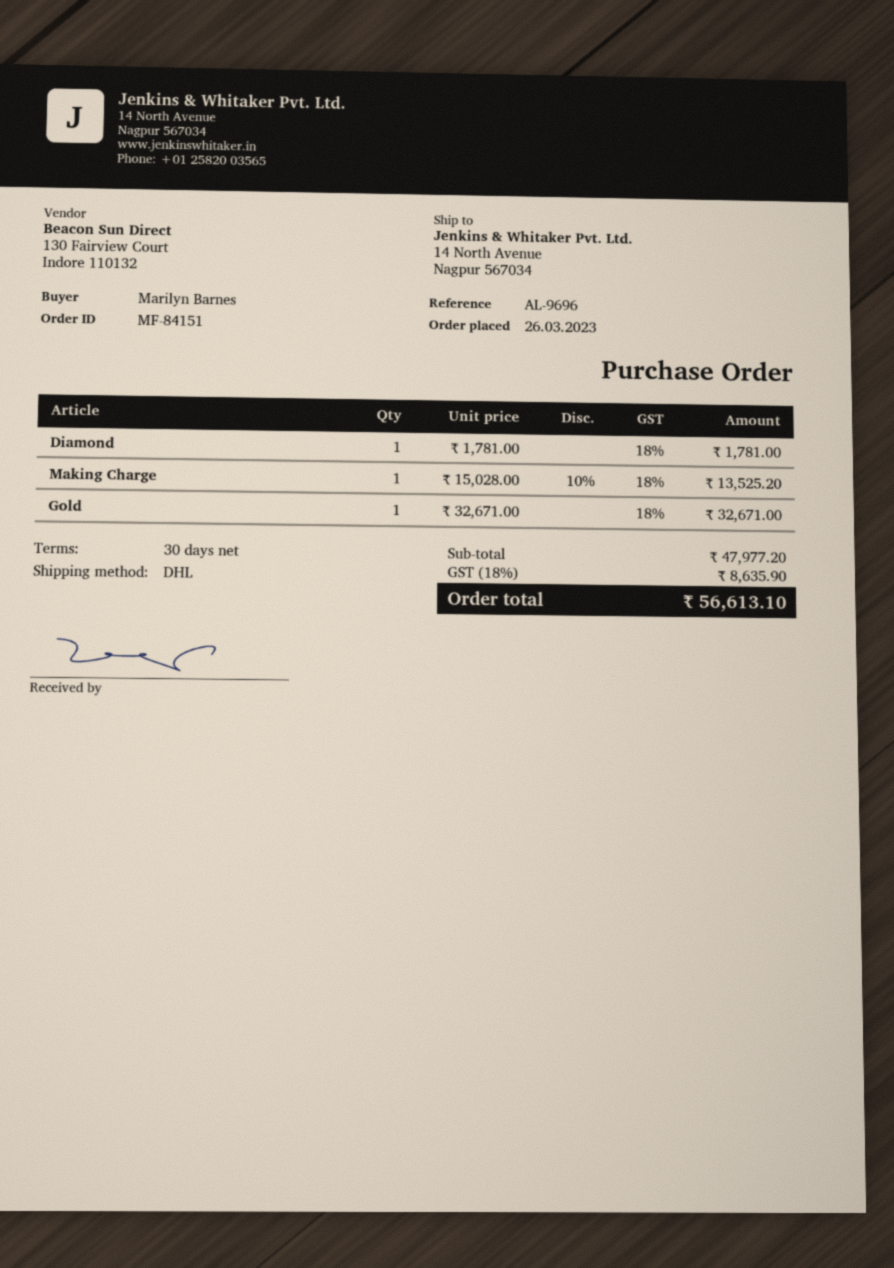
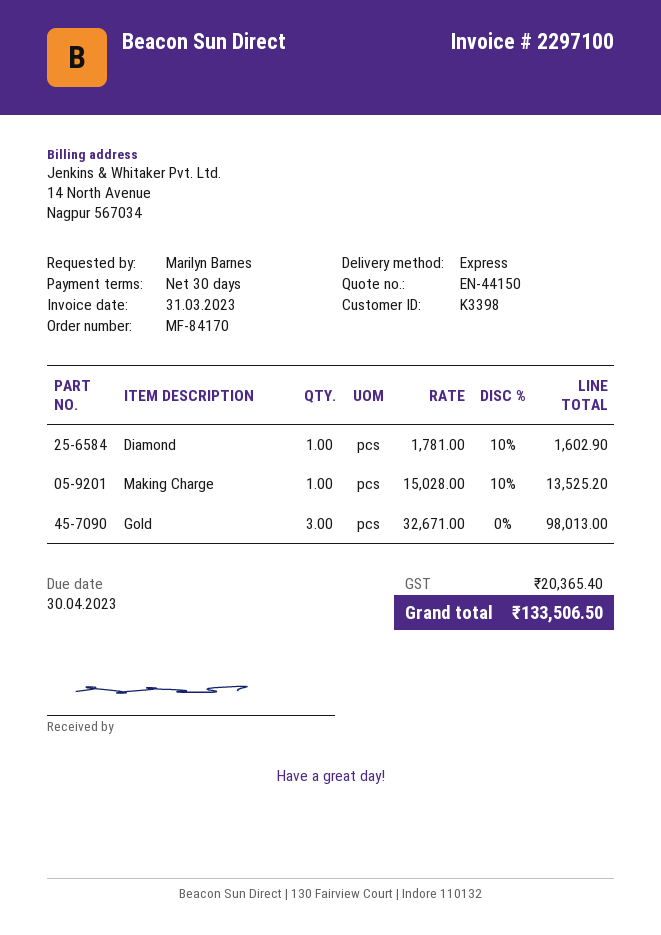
order number: MF-84151 -> MF-84170
shipping method: DHL -> express
Diamond: 1 x 1781.00 = 1781.00 -> 1 x 1781.00 - 10% = 1602.90
Gold: 1 x 32671.00 = 32671.00 -> 3 x 32671.00 = 98013.00
tax: 8635.90 -> 20365.40
total: 56613.10 -> 133506.50

